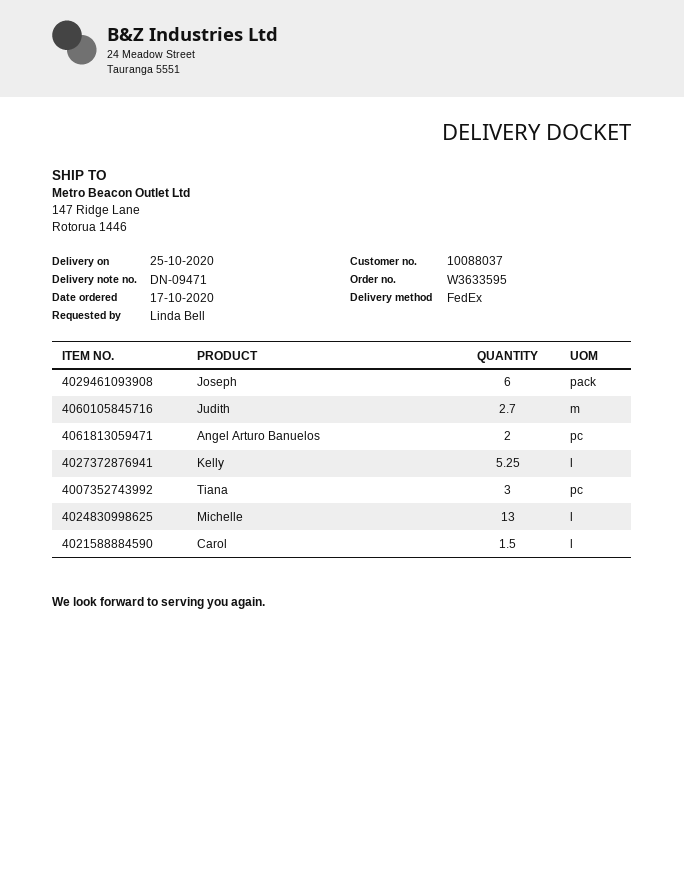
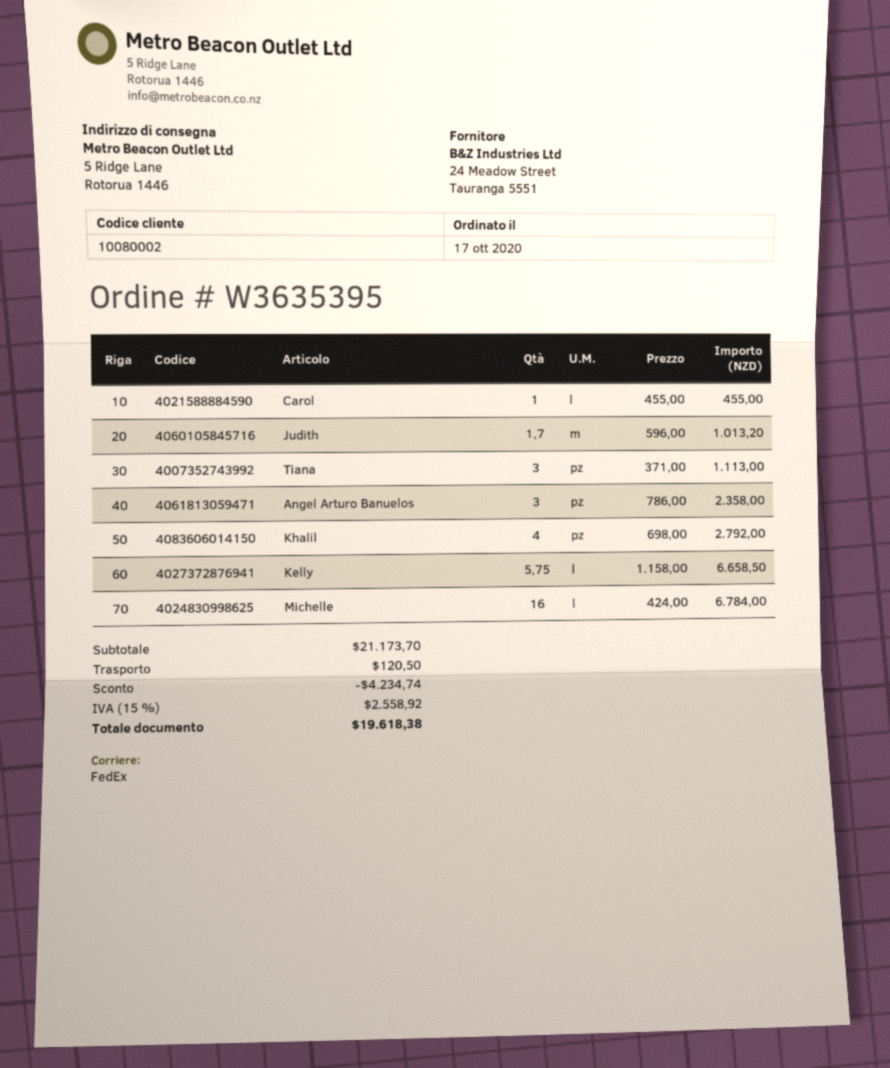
order number: W3633595 -> W3635395
customer number: 10088037 -> 10080002
ship to: 147 Ridge Lane, Rotorua 1446 -> 5 Ridge Lane, Rotorua 1446
Joseph: 6 -> none
Judith: 2.7 -> 1.7
Angel Arturo Banuelos: 2 -> 3
Kelly: 5.25 -> 5.75
Michelle: 13 -> 16
Carol: 1.5 -> 1
Khalil: none -> 4

